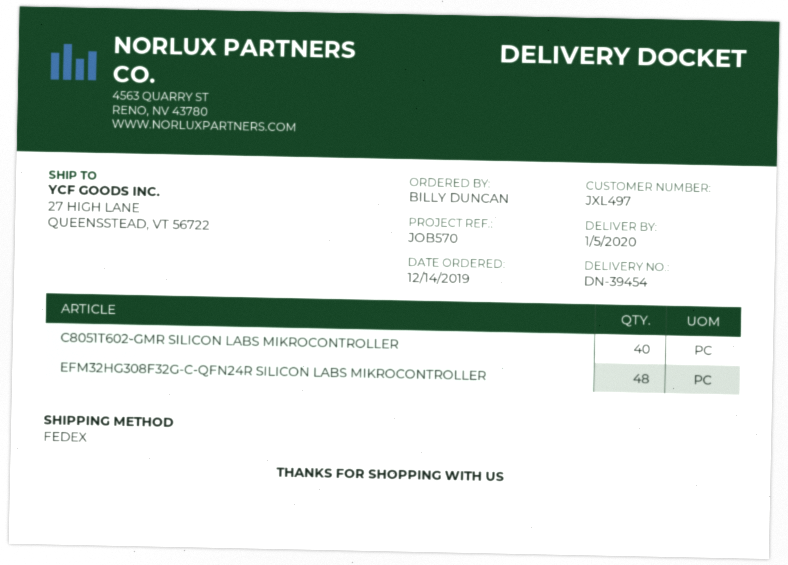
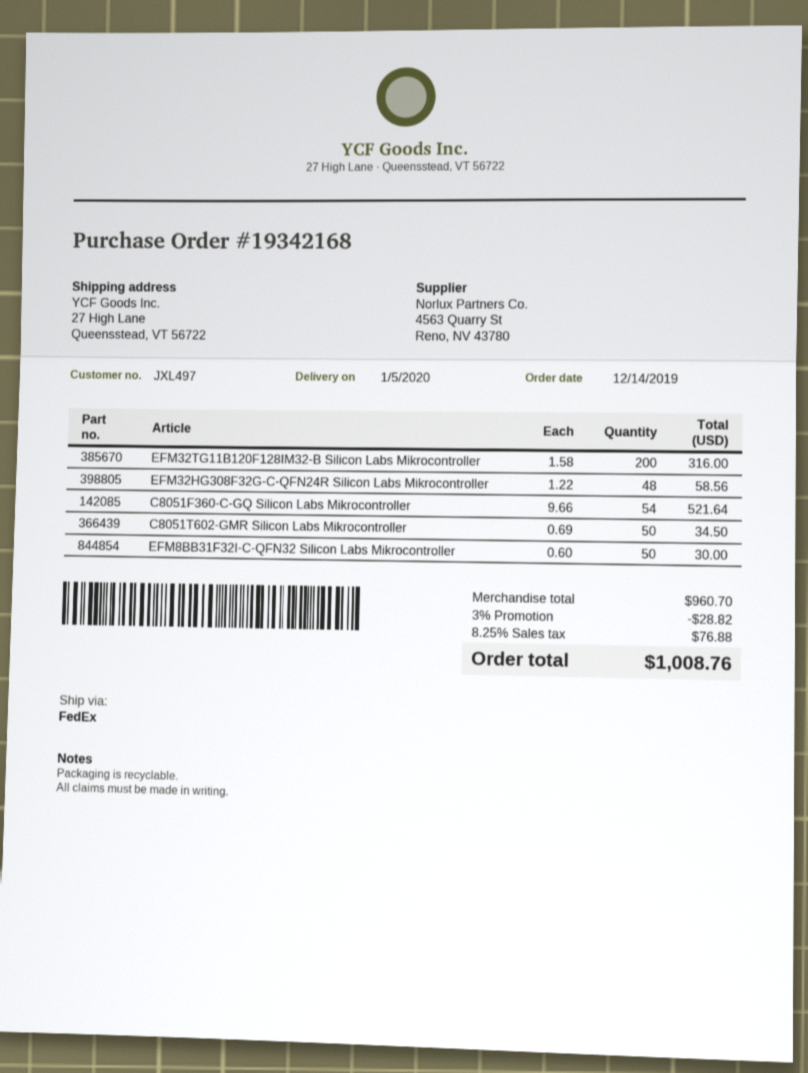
C8051T602-GMR SILICON LABS MIKROCONTROLLER: 40 -> 50
EFM32TG11B120F128IM32-B Silicon Labs Mikrocontroller: none -> 200
C8051F360-C-GQ Silicon Labs Mikrocontroller: none -> 54
EFM8BB31F32I-C-QFN32 Silicon Labs Mikrocontroller: none -> 50

